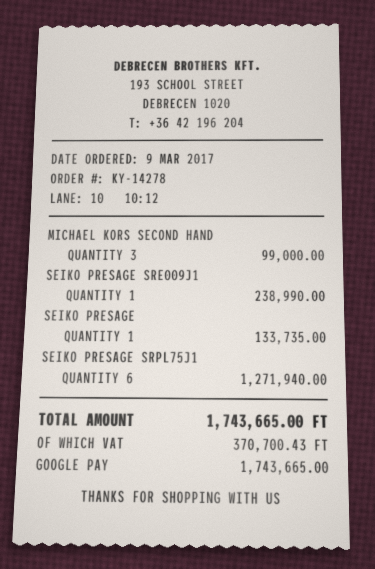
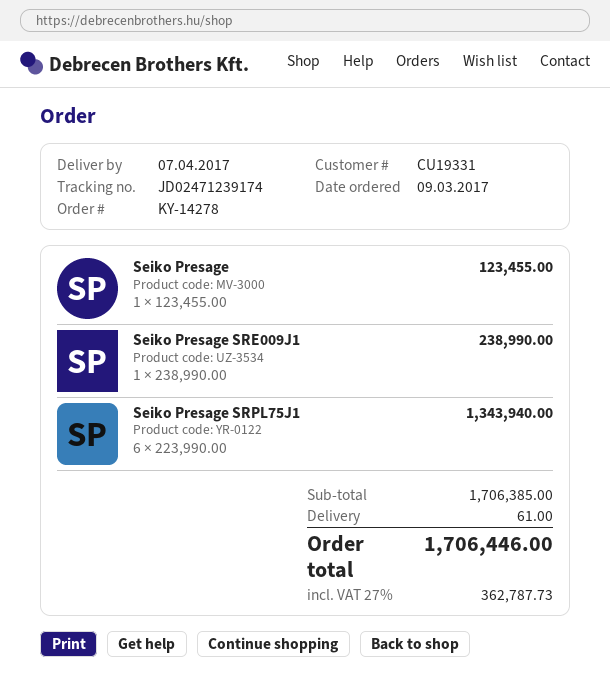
MICHAEL KORS SECOND HAND: 3 for 99000.00 -> none
SEIKO PRESAGE: 1 for 133735.00 -> 1 for 123455.00
SEIKO PRESAGE SRPL75J1: 6 for 1271940.00 -> 6 for 1343940.00
shipping: none -> 61.00
tax: 370700.43 -> 362787.73
total: 1743665.00 -> 1706446.00

